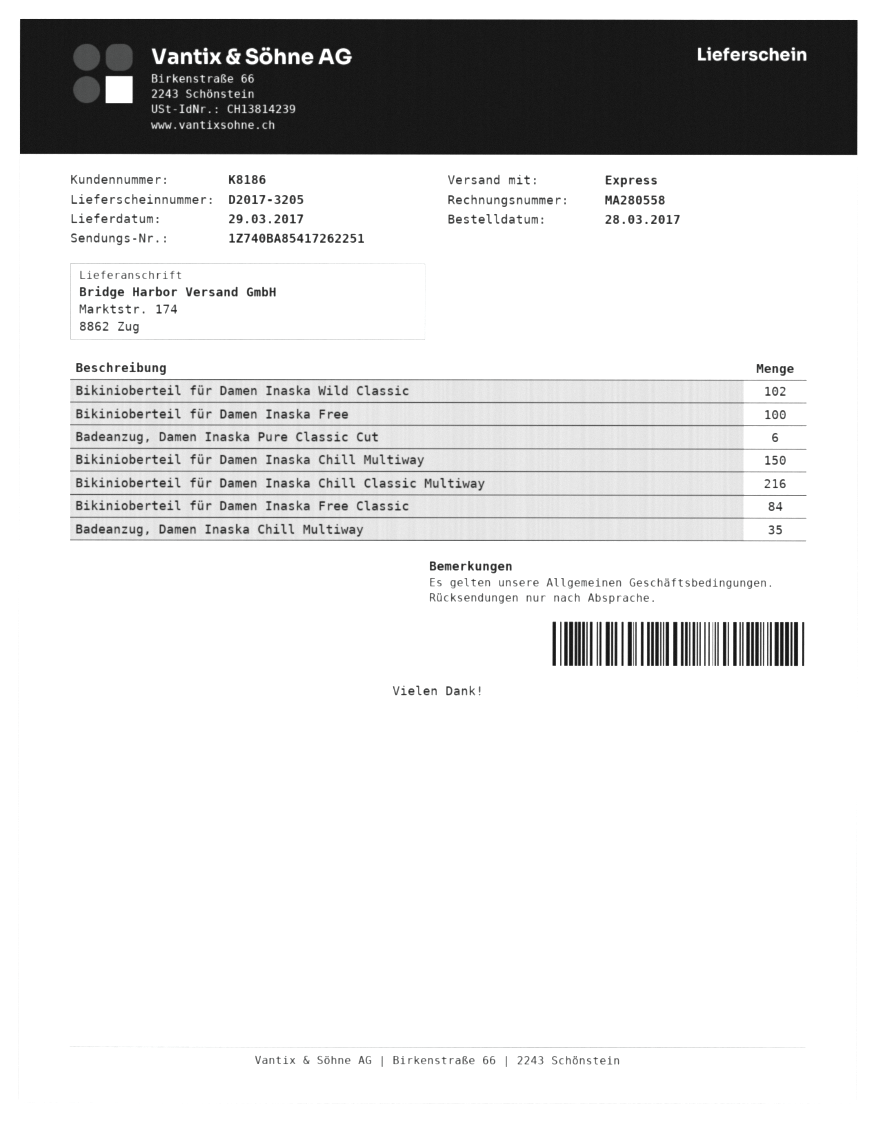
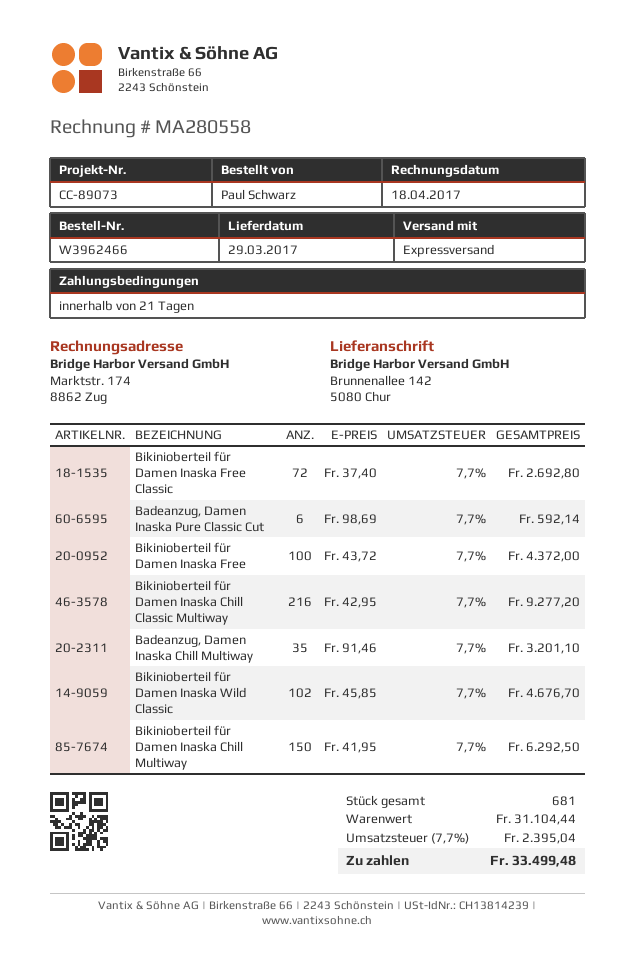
ship to: Marktstr. 174, 8862 Zug -> Brunnenallee 142, 5080 Chur
Bikinioberteil für Damen Inaska Free Classic: 84 -> 72

